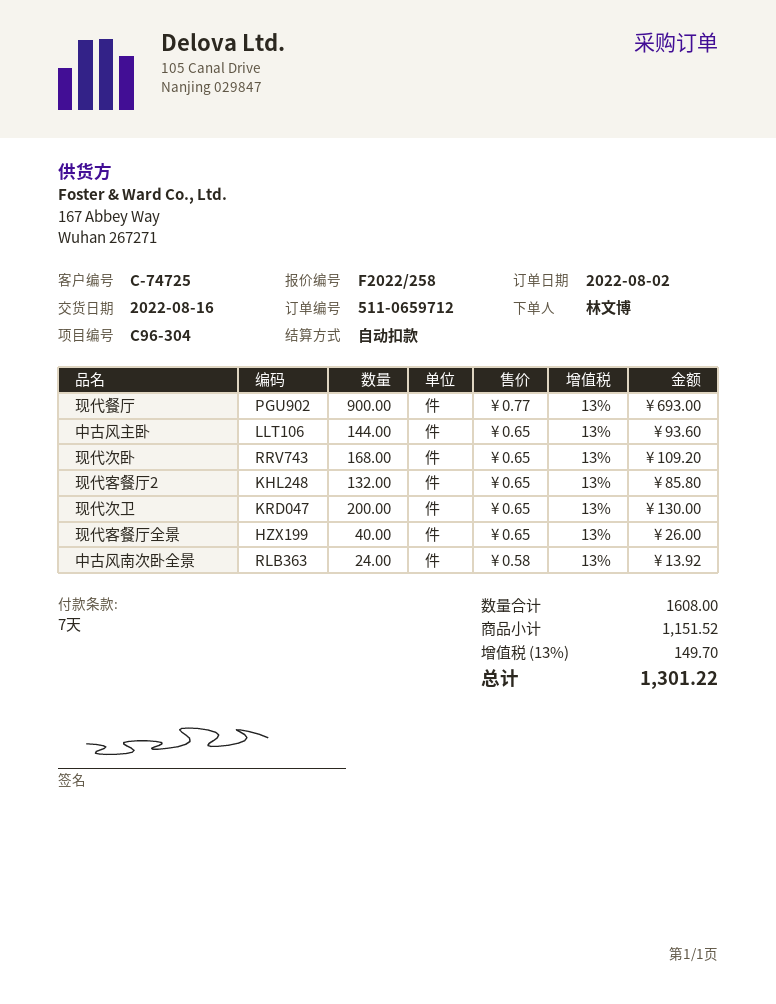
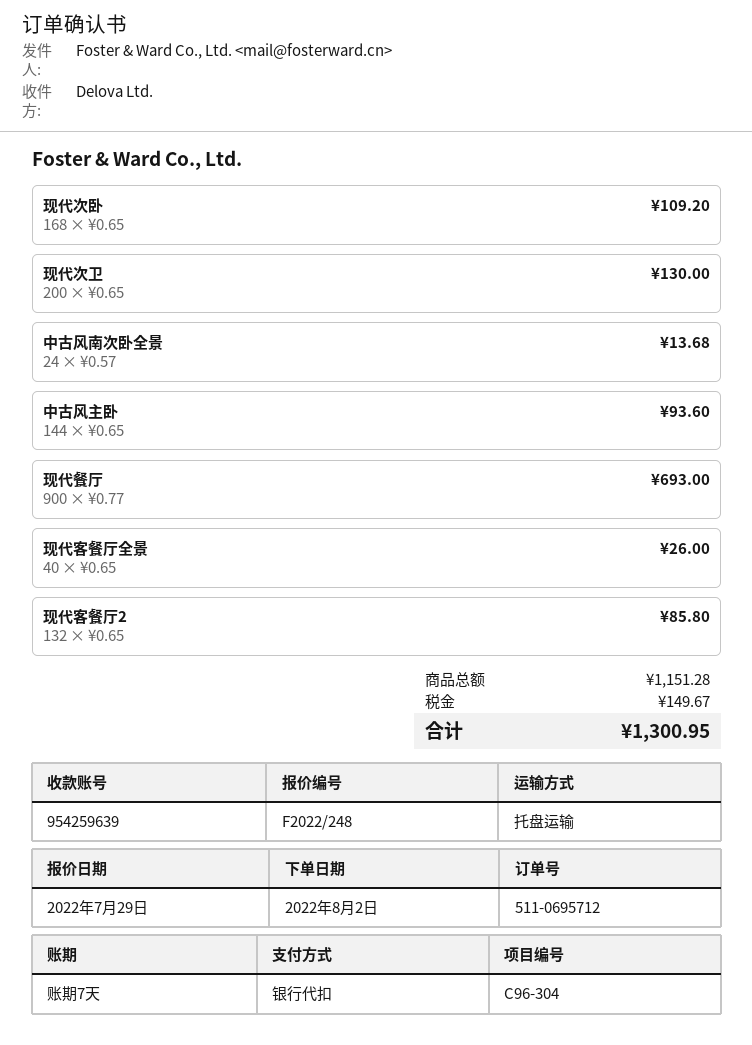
quote number: F2022/258 -> F2022/248
order number: 511-0659712 -> 511-0695712
中古风南次卧全景: 24 x 0.58 = 13.92 -> 24 x 0.57 = 13.68
subtotal: 1151.52 -> 1151.28
tax: 149.70 -> 149.67
total: 1301.22 -> 1300.95

